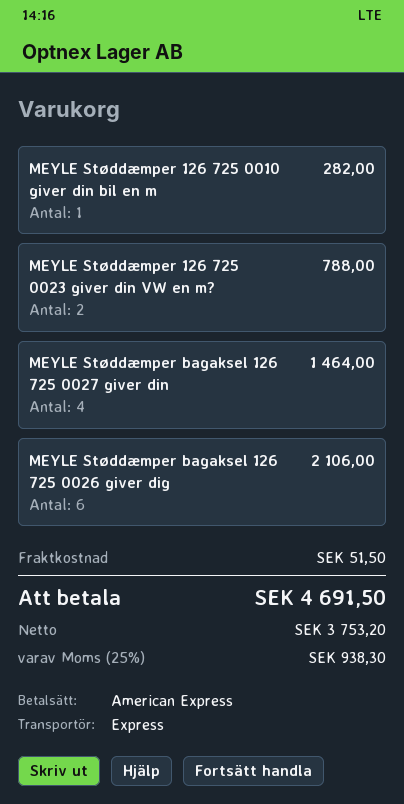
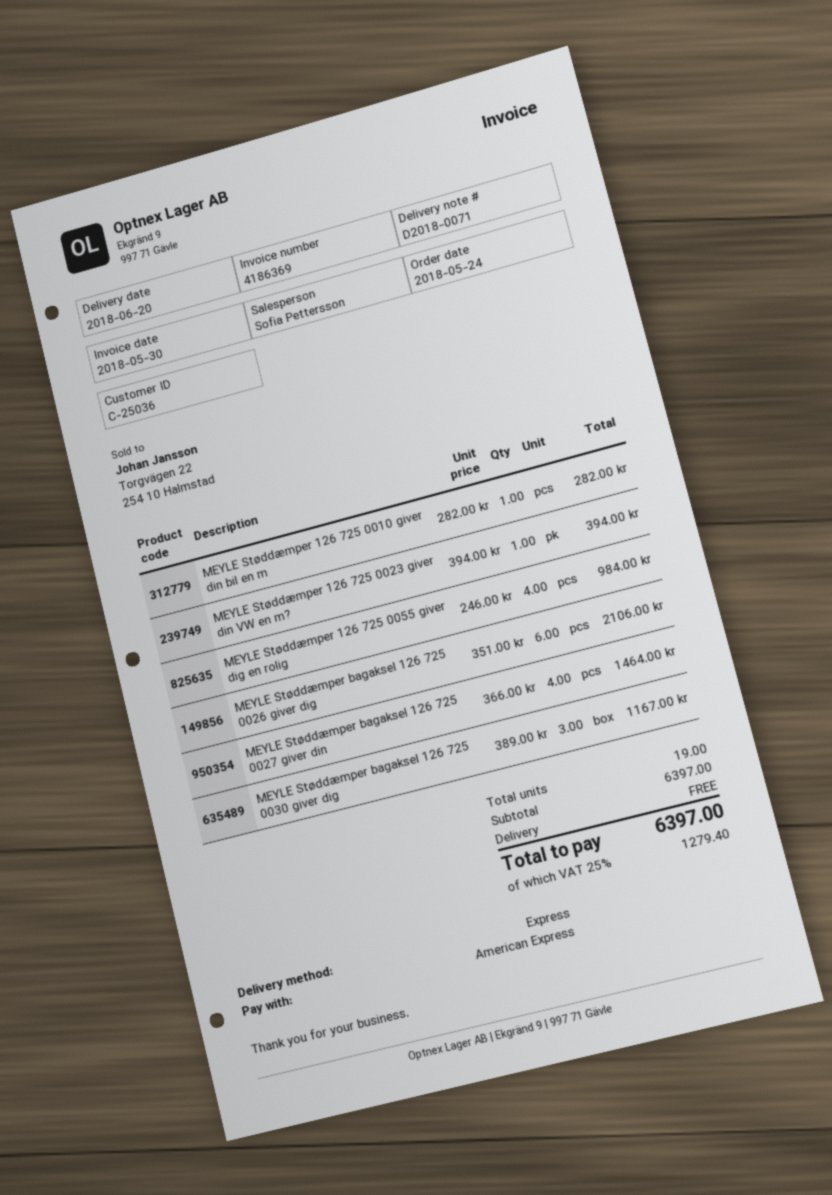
MEYLE Støddæmper 126 725 0023 giver din VW en m?: 2 for 788.00 -> 1 for 394.00
MEYLE Støddæmper 126 725 0055 giver dig en rolig: none -> 4 for 984.00
MEYLE Støddæmper bagaksel 126 725 0030 giver dig: none -> 3 for 1167.00
shipping: 51.50 -> 0.00
tax: 25% = 938.30 -> 25% = 1279.40
total: 4691.50 -> 6397.00

